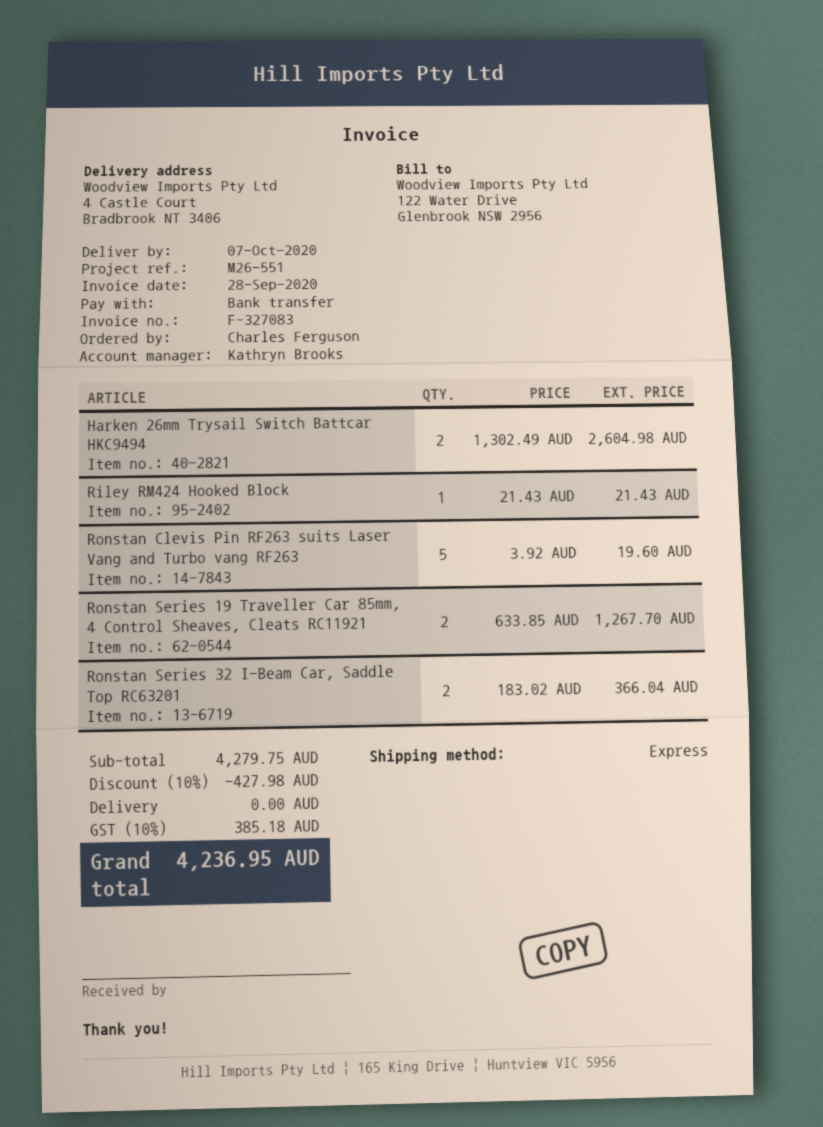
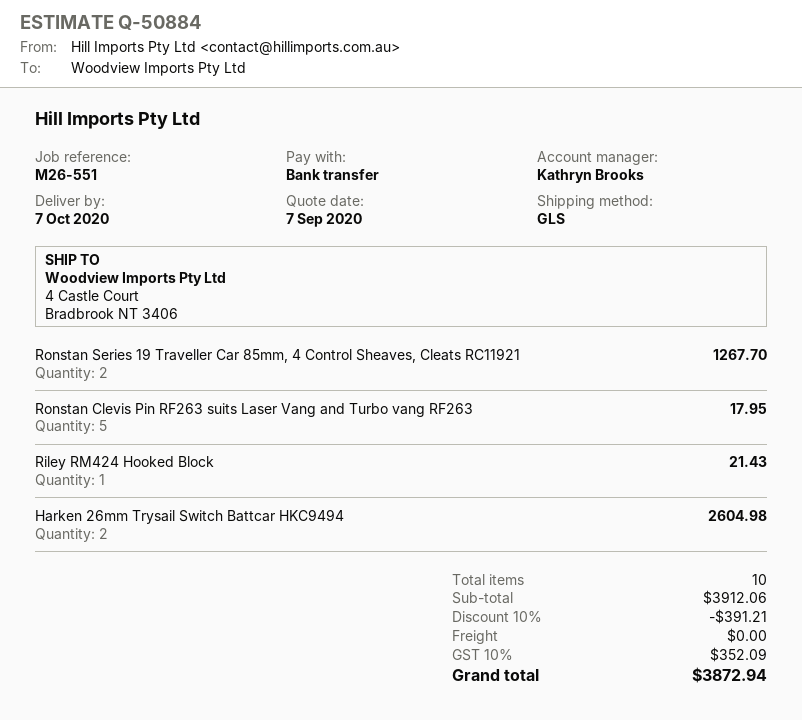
shipping method: express -> GLS
Ronstan Clevis Pin RF263 suits Laser Vang and Turbo vang RF263: 5 for 19.60 -> 5 for 17.95
Ronstan Series 32 I-Beam Car, Saddle Top RC63201: 2 for 366.04 -> none
subtotal: 4279.75 -> 3912.06
discount: 10% = 427.98 -> 10% = 391.21
tax: 10% = 385.18 -> 10% = 352.09
total: 4236.95 -> 3872.94

